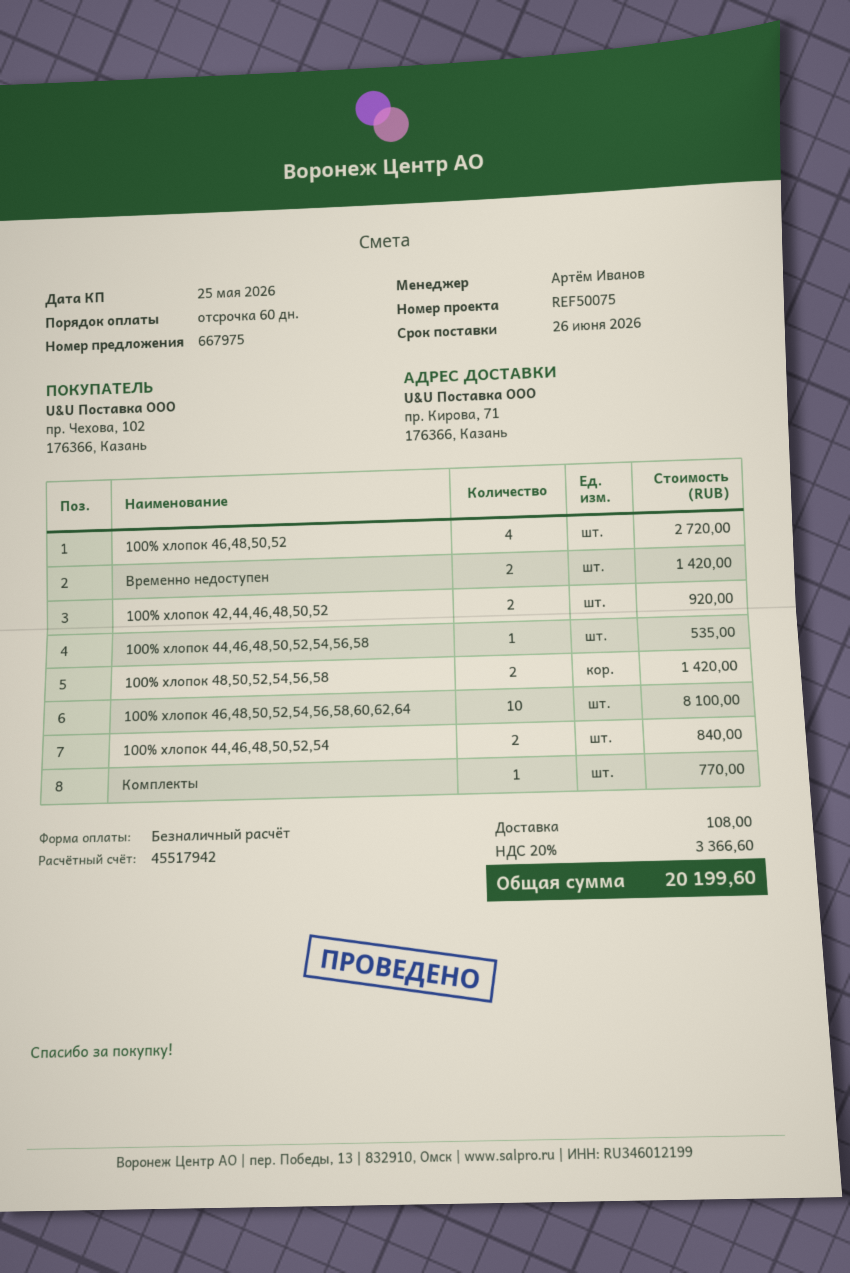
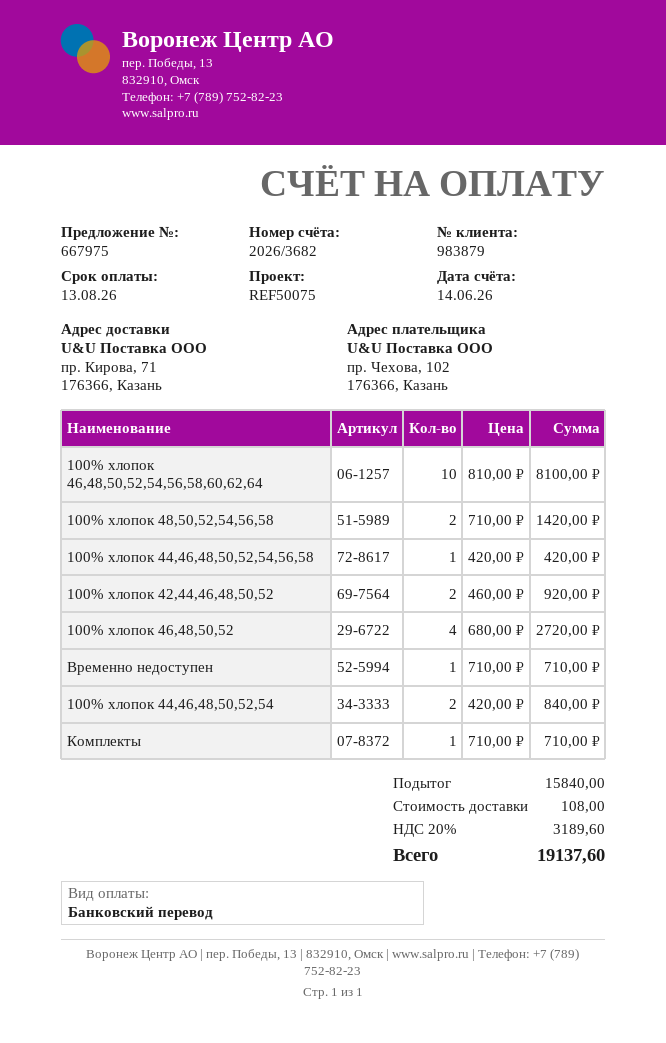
Временно недоступен: 2 for 1420.00 -> 1 for 710.00
100% хлопок 44,46,48,50,52,54,56,58: 1 for 535.00 -> 1 for 420.00
Комплекты: 1 for 770.00 -> 1 for 710.00
tax: 20% = 3366.60 -> 20% = 3189.60
total: 20199.60 -> 19137.60

